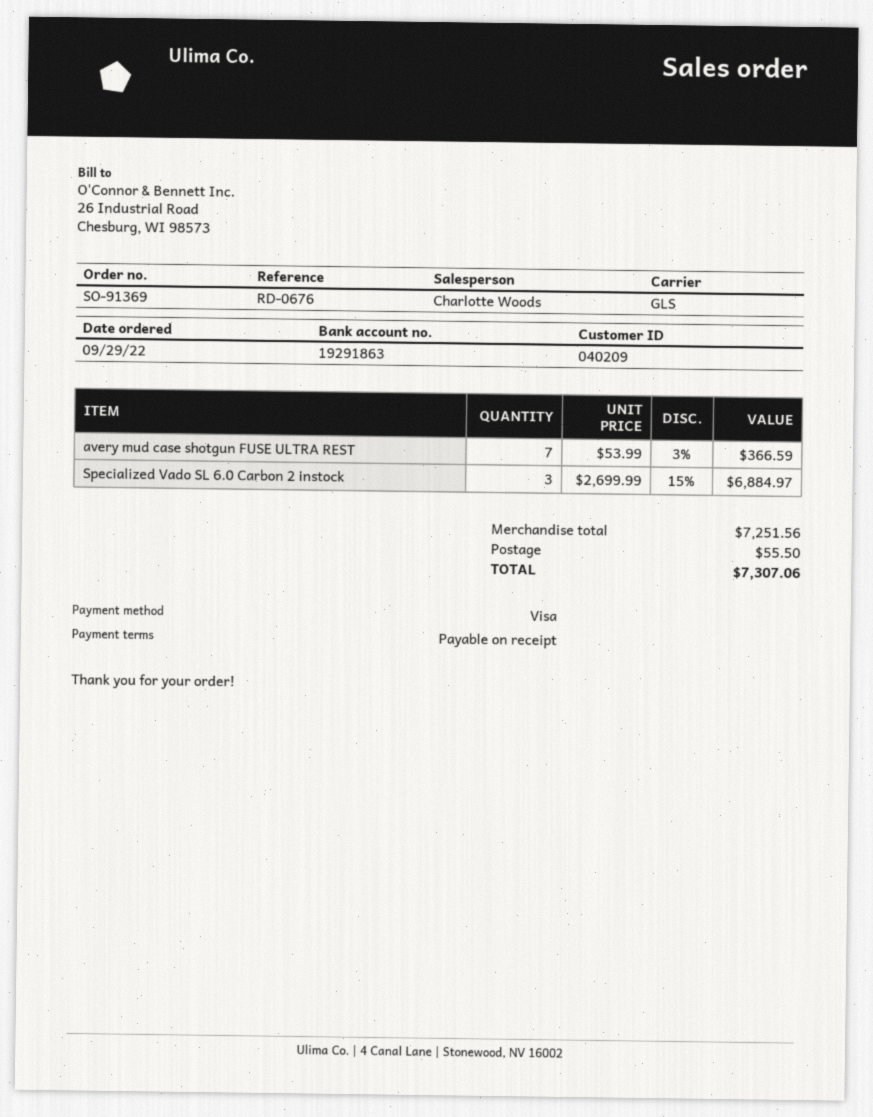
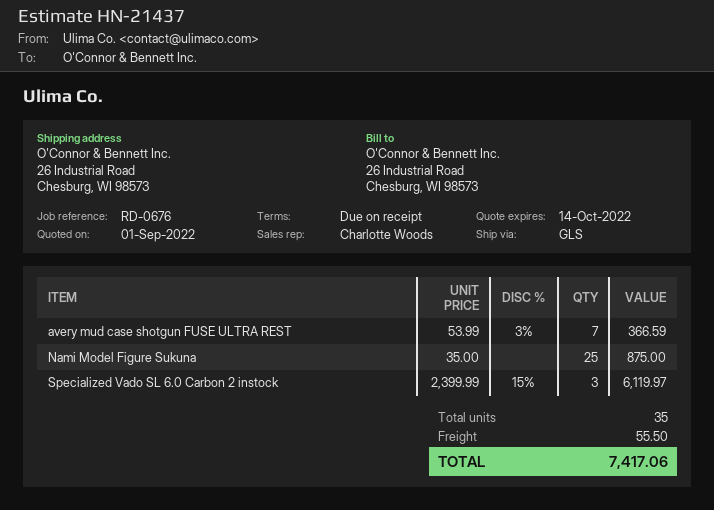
Specialized Vado SL 6.0 Carbon 2 instock: 3 x 2699.99 - 15% = 6884.97 -> 3 x 2399.99 - 15% = 6119.97
Nami Model Figure Sukuna: none -> 25 x 35.00 = 875.00
total: 7307.06 -> 7417.06

